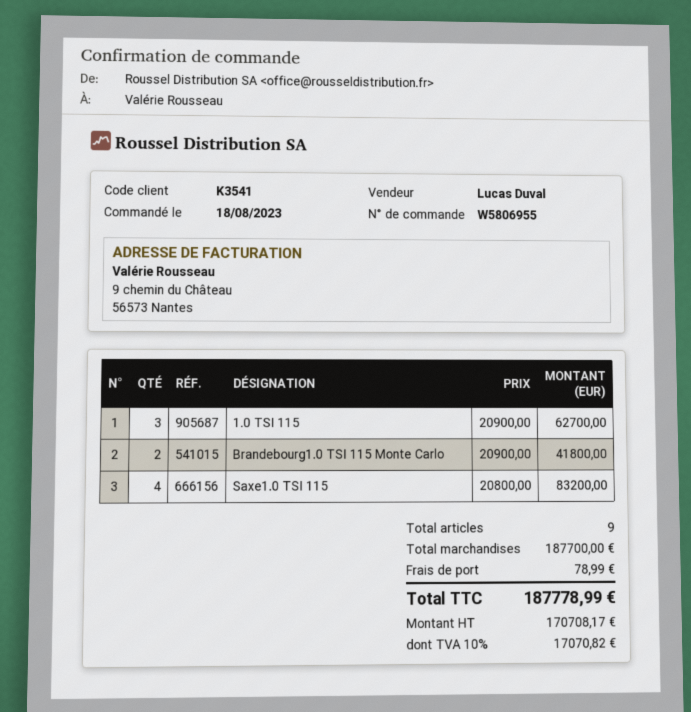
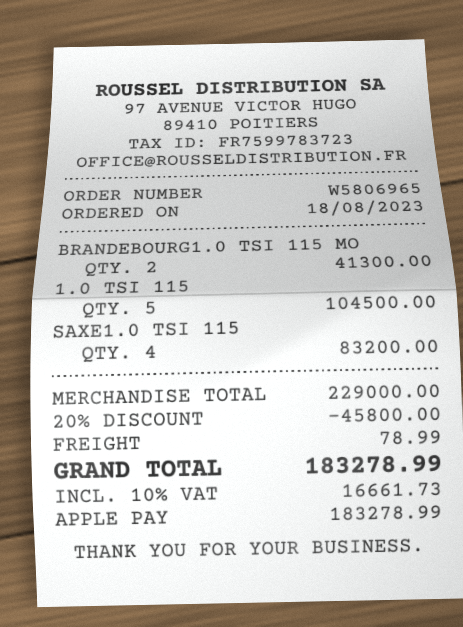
order number: W5806955 -> W5806965
1.0 TSI 115: 3 for 62700.00 -> 5 for 104500.00
Brandebourg1.0 TSI 115 Monte Carlo: 2 for 41800.00 -> 2 for 41300.00
subtotal: 187700.00 -> 229000.00
discount: none -> 20% = 45800.00
tax: 10% = 17070.82 -> 10% = 16661.73
total: 187778.99 -> 183278.99

